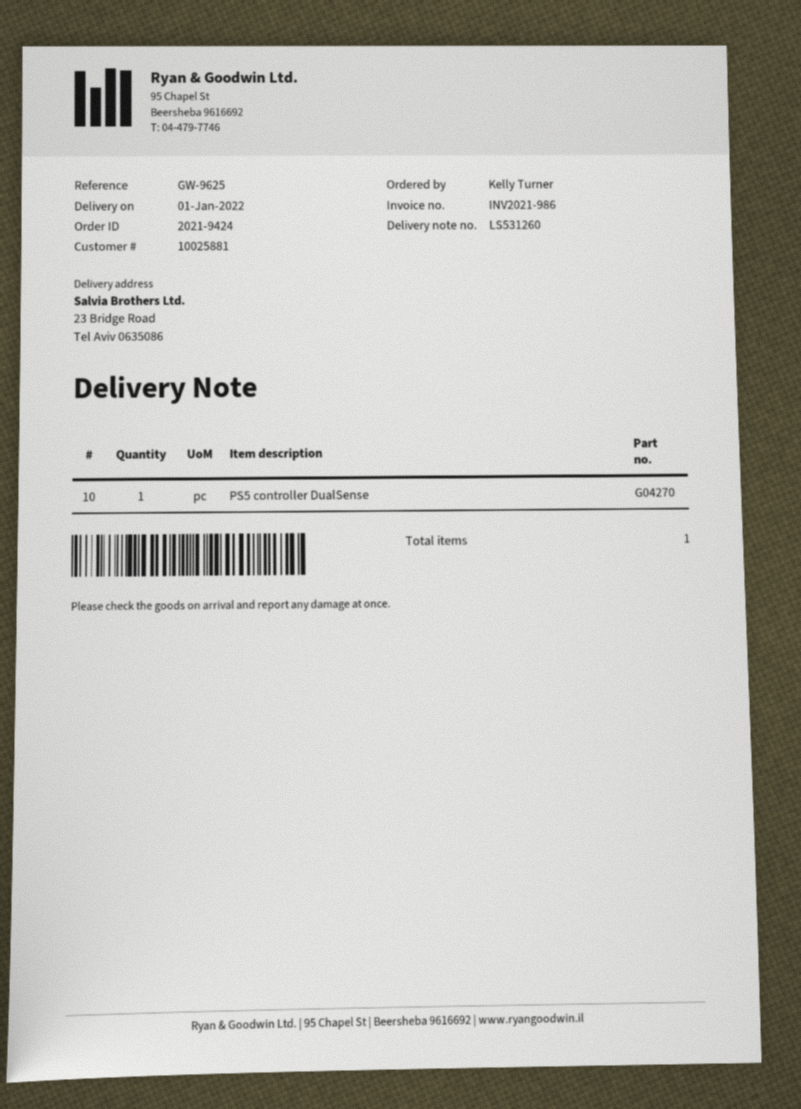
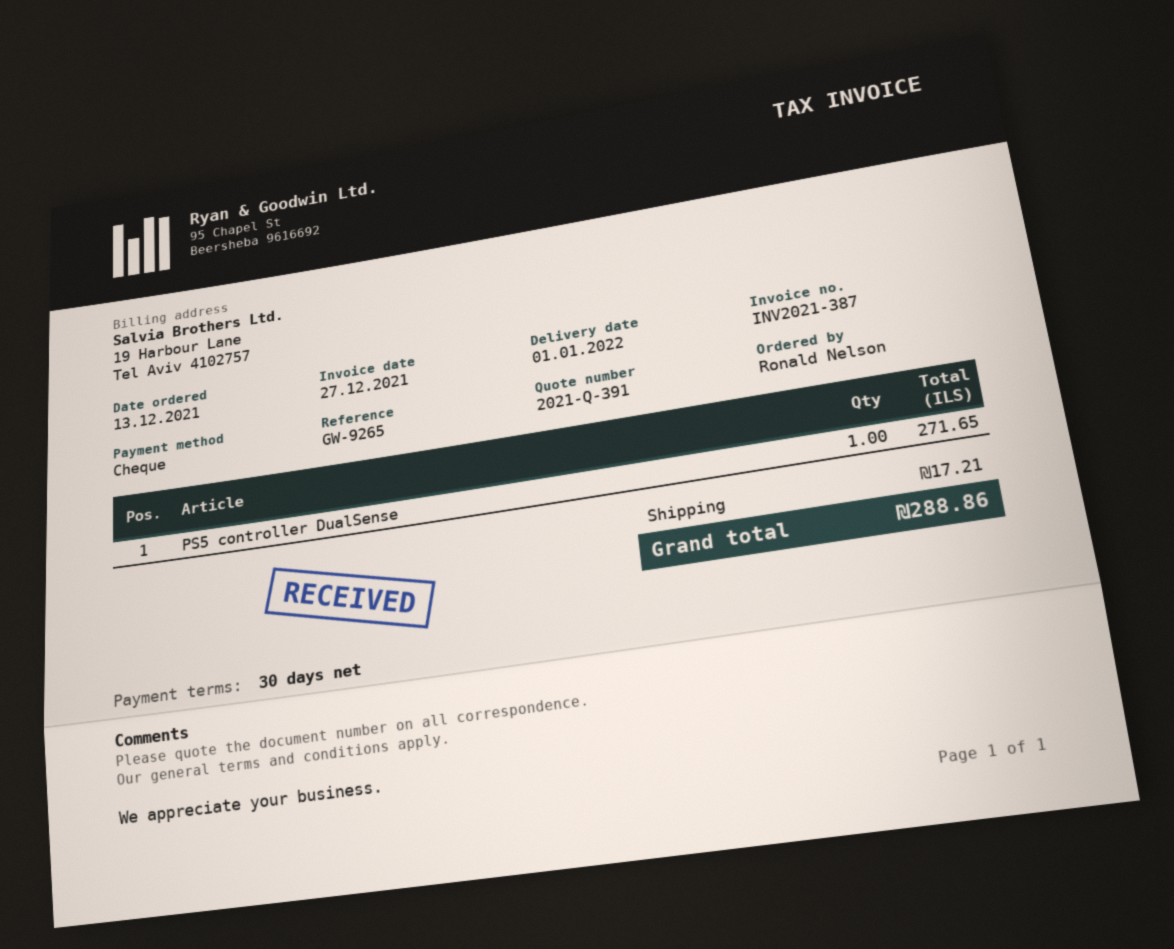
invoice number: INV2021-986 -> INV2021-387
reference: GW-9625 -> GW-9265
ordered by: Kelly Turner -> Ronald Nelson

